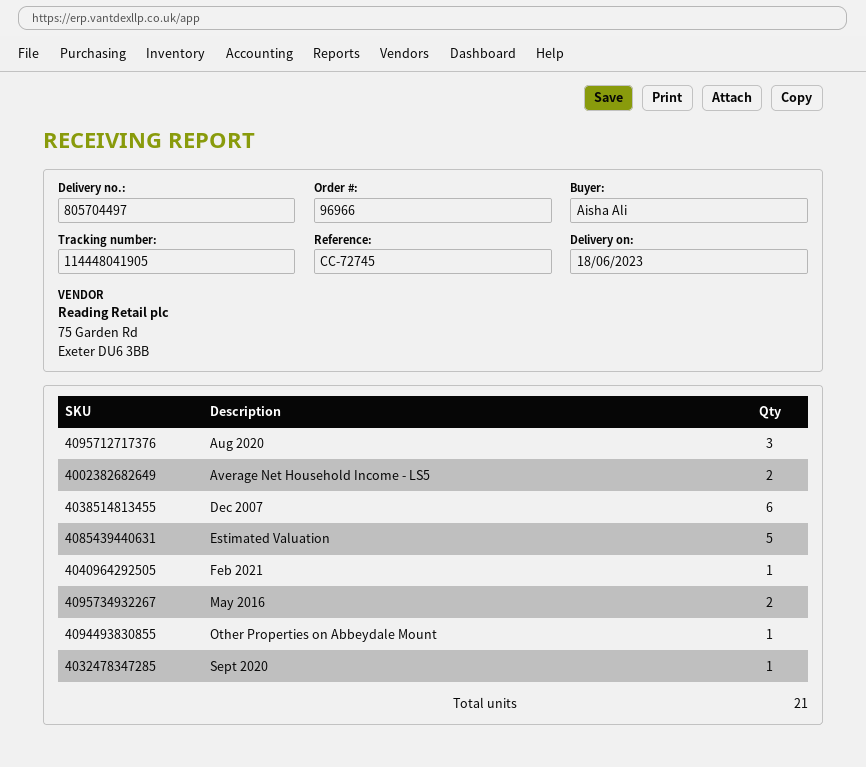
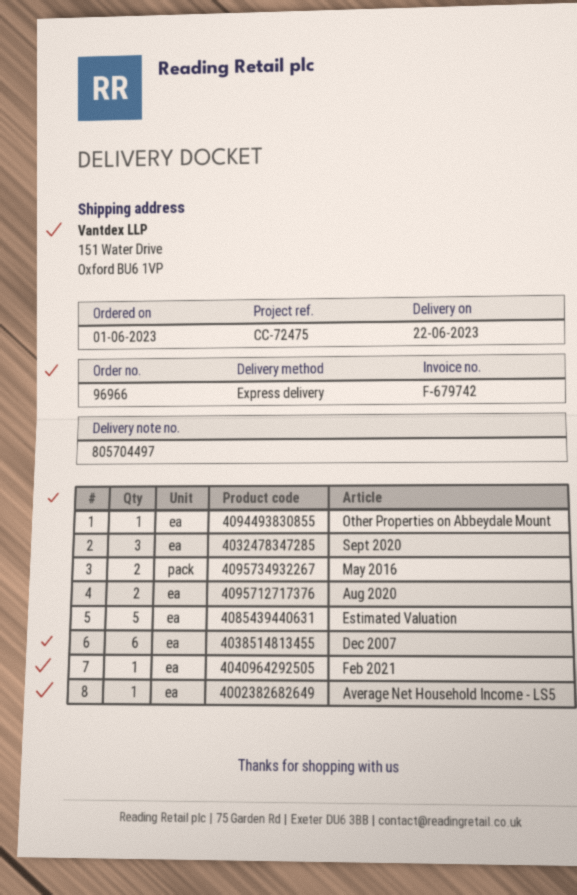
delivery date: 2023-06-18 -> 2023-06-22
reference: CC-72745 -> CC-72475
Aug 2020: 3 -> 2
Average Net Household Income - LS5: 2 -> 1
Sept 2020: 1 -> 3

